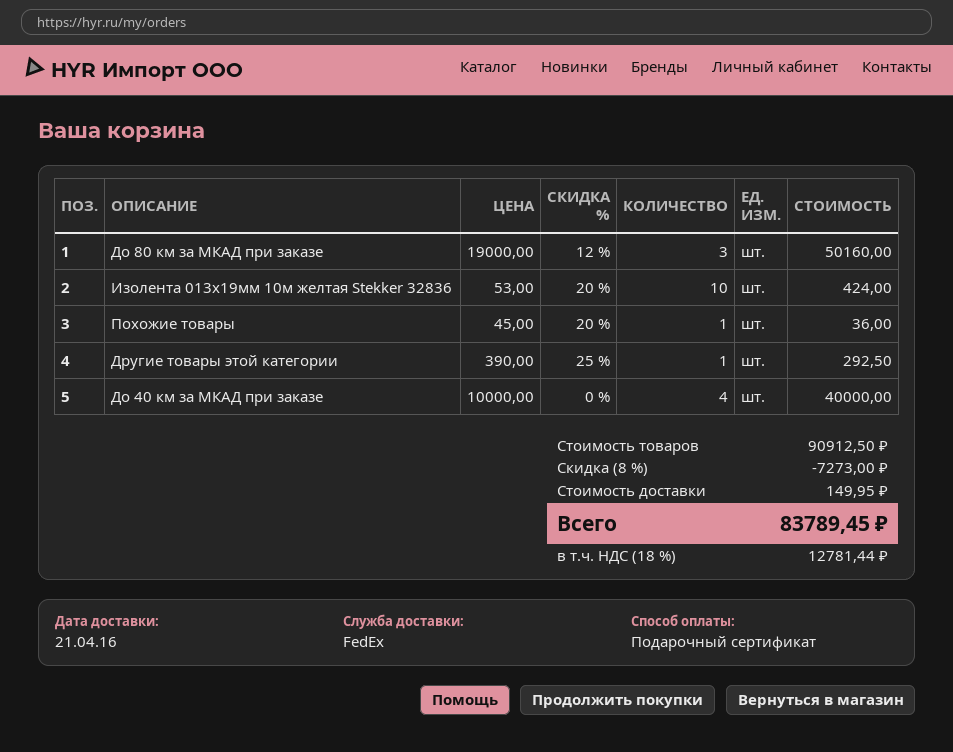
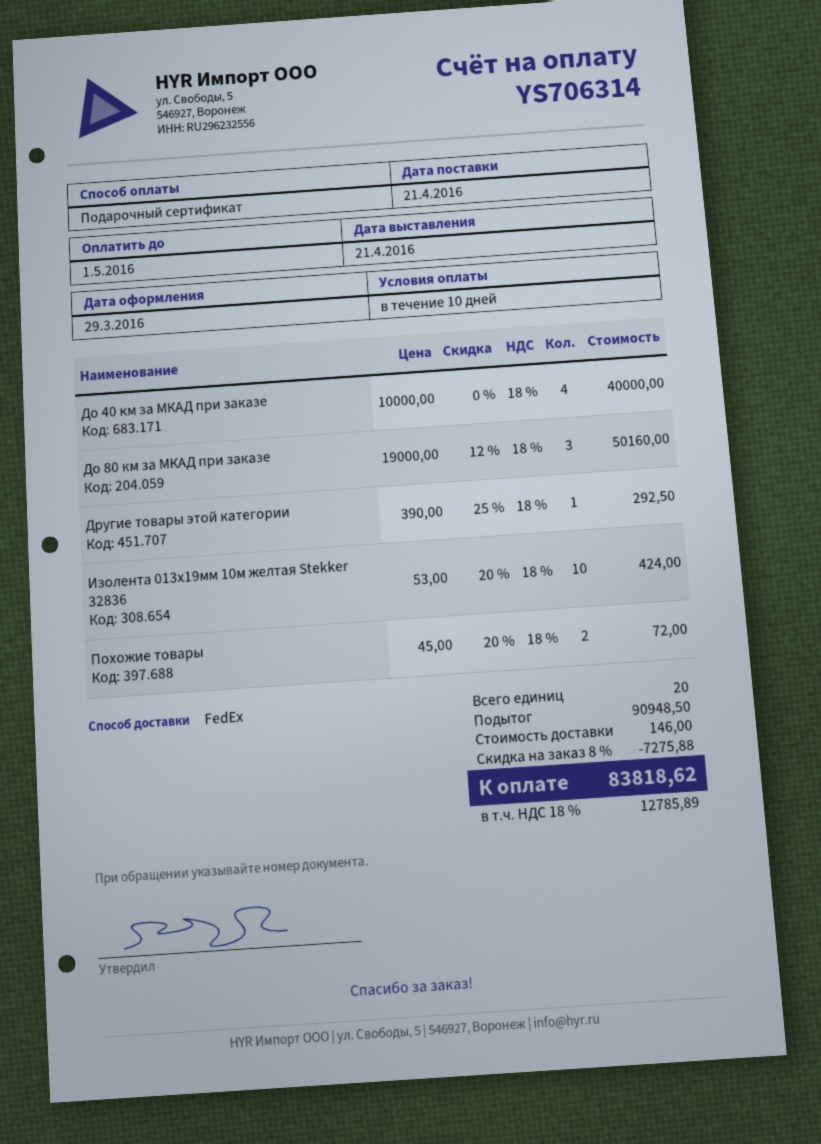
Похожие товары: 1 x 45.00 - 20% = 36.00 -> 2 x 45.00 - 20% = 72.00
subtotal: 90912.50 -> 90948.50
discount: 8% = 7273.00 -> 8% = 7275.88
shipping: 149.95 -> 146.00
tax: 18% = 12781.44 -> 18% = 12785.89
total: 83789.45 -> 83818.62

